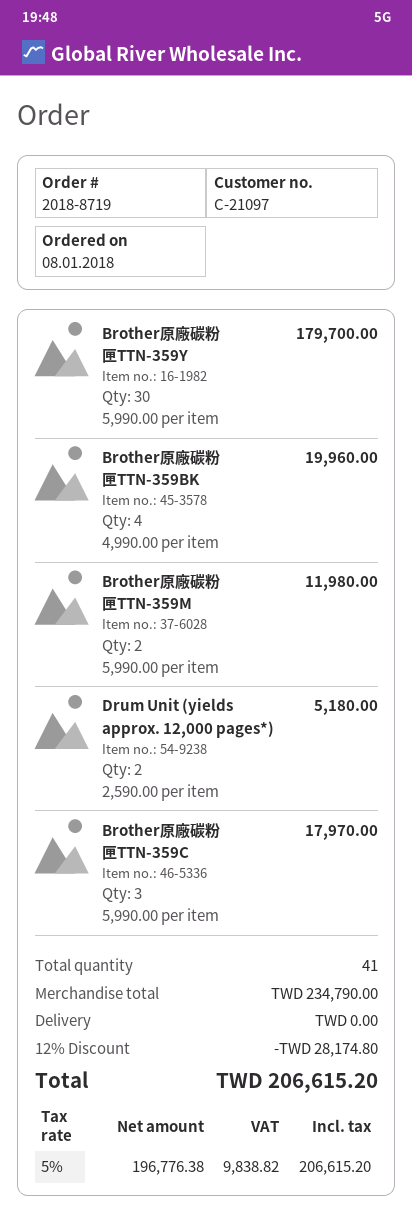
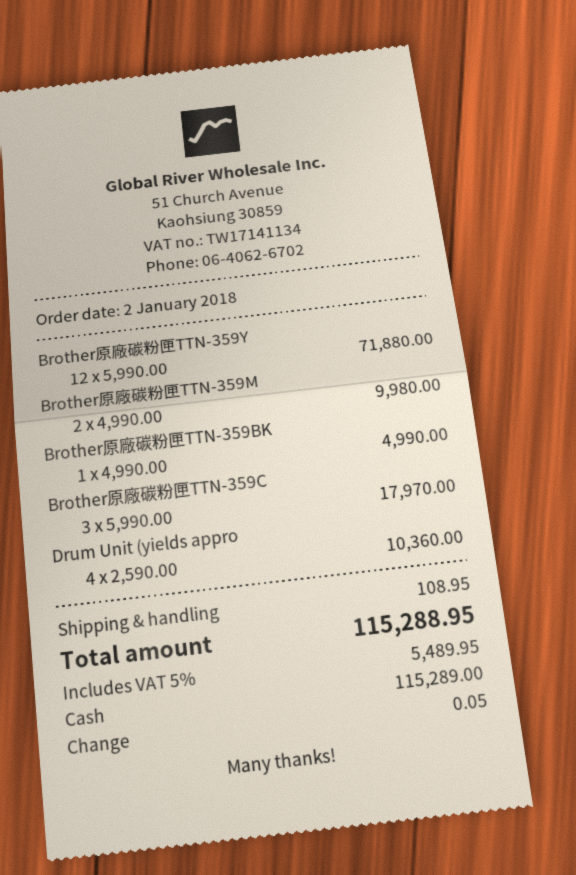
order date: 2018-01-08 -> 2018-01-02
Brother原廠碳粉匣TTN-359Y: 30 x 5990.00 = 179700.00 -> 12 x 5990.00 = 71880.00
Brother原廠碳粉匣TTN-359BK: 4 x 4990.00 = 19960.00 -> 1 x 4990.00 = 4990.00
Brother原廠碳粉匣TTN-359M: 2 x 5990.00 = 11980.00 -> 2 x 4990.00 = 9980.00
Drum Unit (yields approx. 12,000 pages*): 2 x 2590.00 = 5180.00 -> 4 x 2590.00 = 10360.00
discount: 12% = 28174.80 -> none
shipping: 0.00 -> 108.95
tax: 5% = 9838.82 -> 5% = 5489.95
total: 206615.20 -> 115288.95

